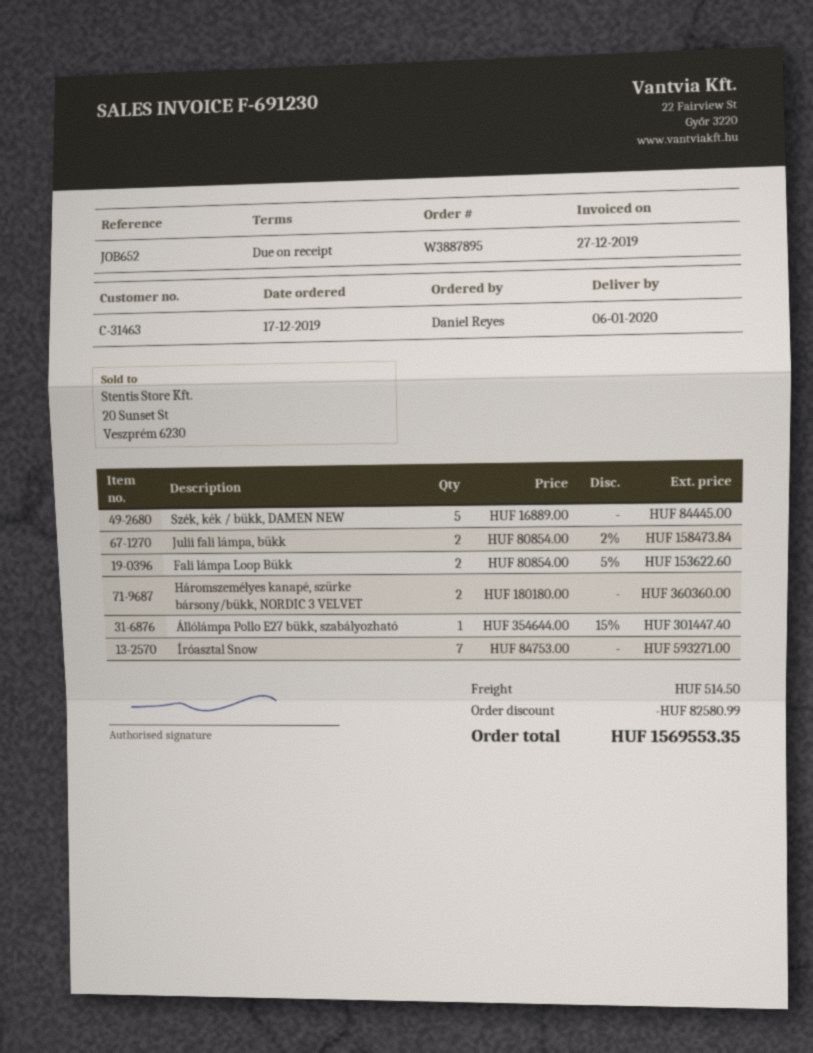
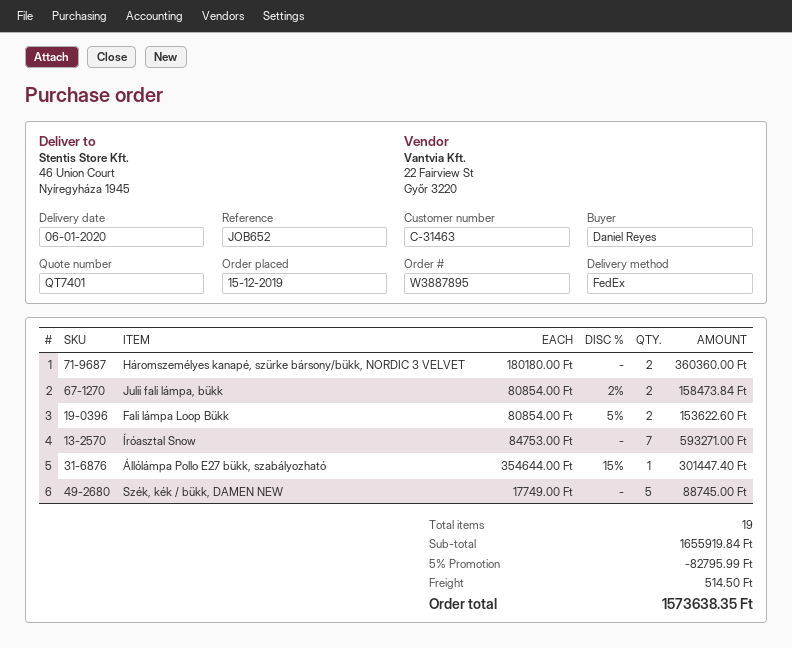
order date: 2019-12-17 -> 2019-12-15
Szék, kék / bükk, DAMEN NEW: 5 x 16889.00 = 84445.00 -> 5 x 17749.00 = 88745.00
discount: 82580.99 -> 82795.99
total: 1569553.35 -> 1573638.35

